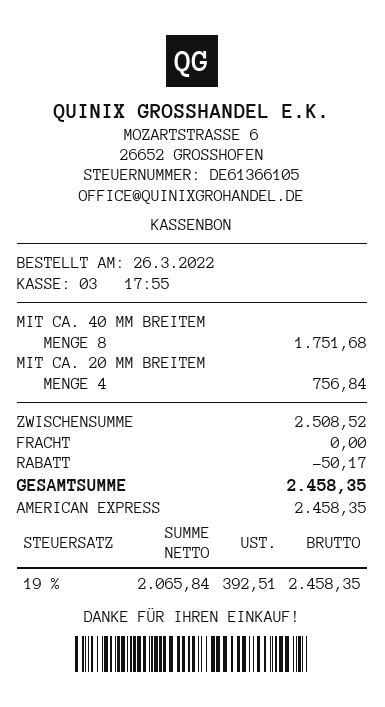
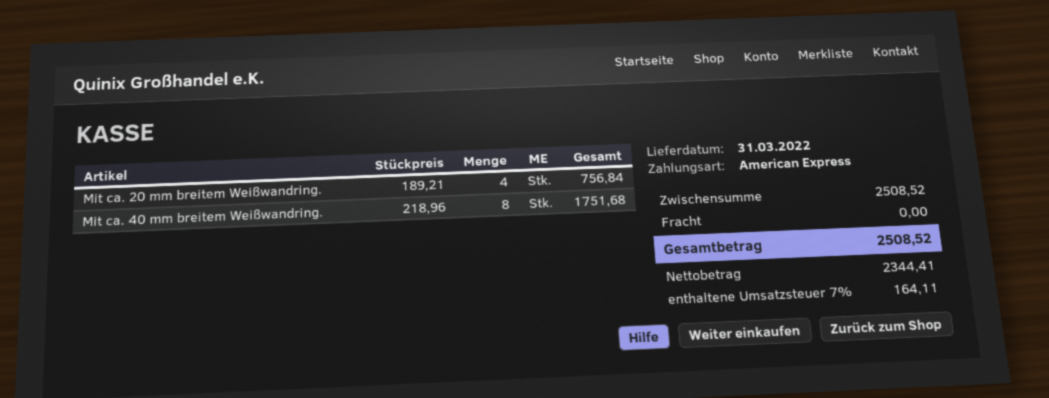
discount: 50.17 -> none
net: 2065.84 -> 2344.41
tax: 19% = 392.51 -> 7% = 164.11
total: 2458.35 -> 2508.52

